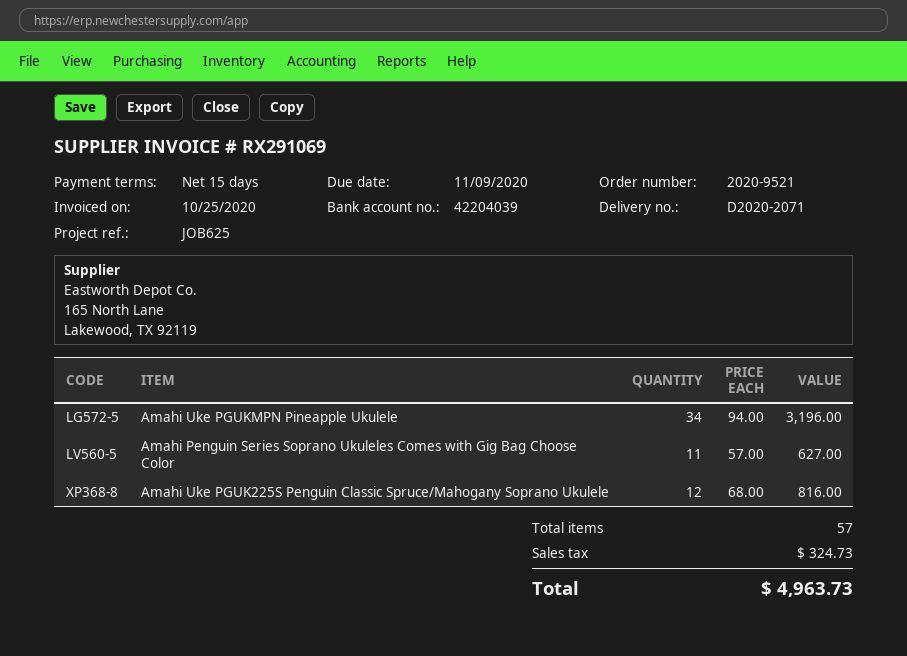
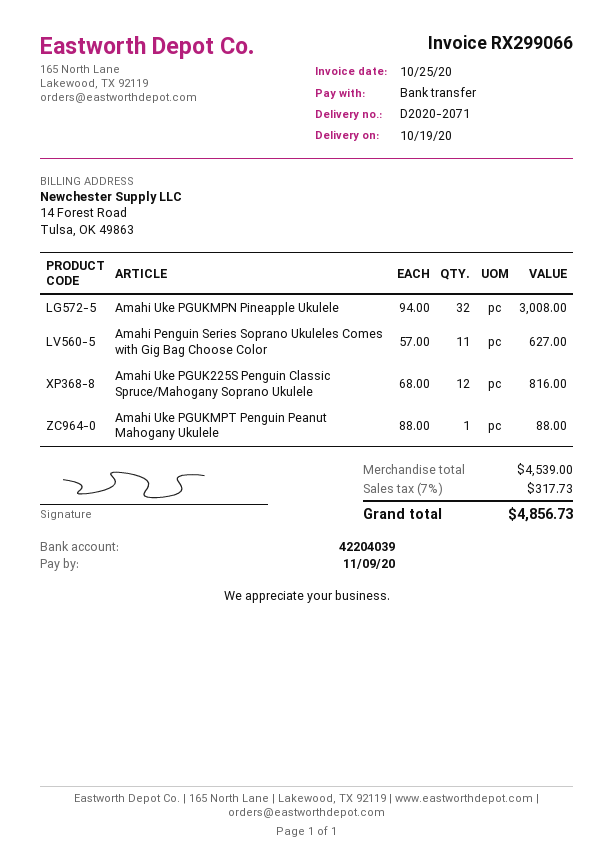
invoice number: RX291069 -> RX299066
Amahi Uke PGUKMPN Pineapple Ukulele: 34 x 94.00 = 3196.00 -> 32 x 94.00 = 3008.00
Amahi Uke PGUKMPT Penguin Peanut Mahogany Ukulele: none -> 1 x 88.00 = 88.00
tax: 324.73 -> 317.73
total: 4963.73 -> 4856.73

